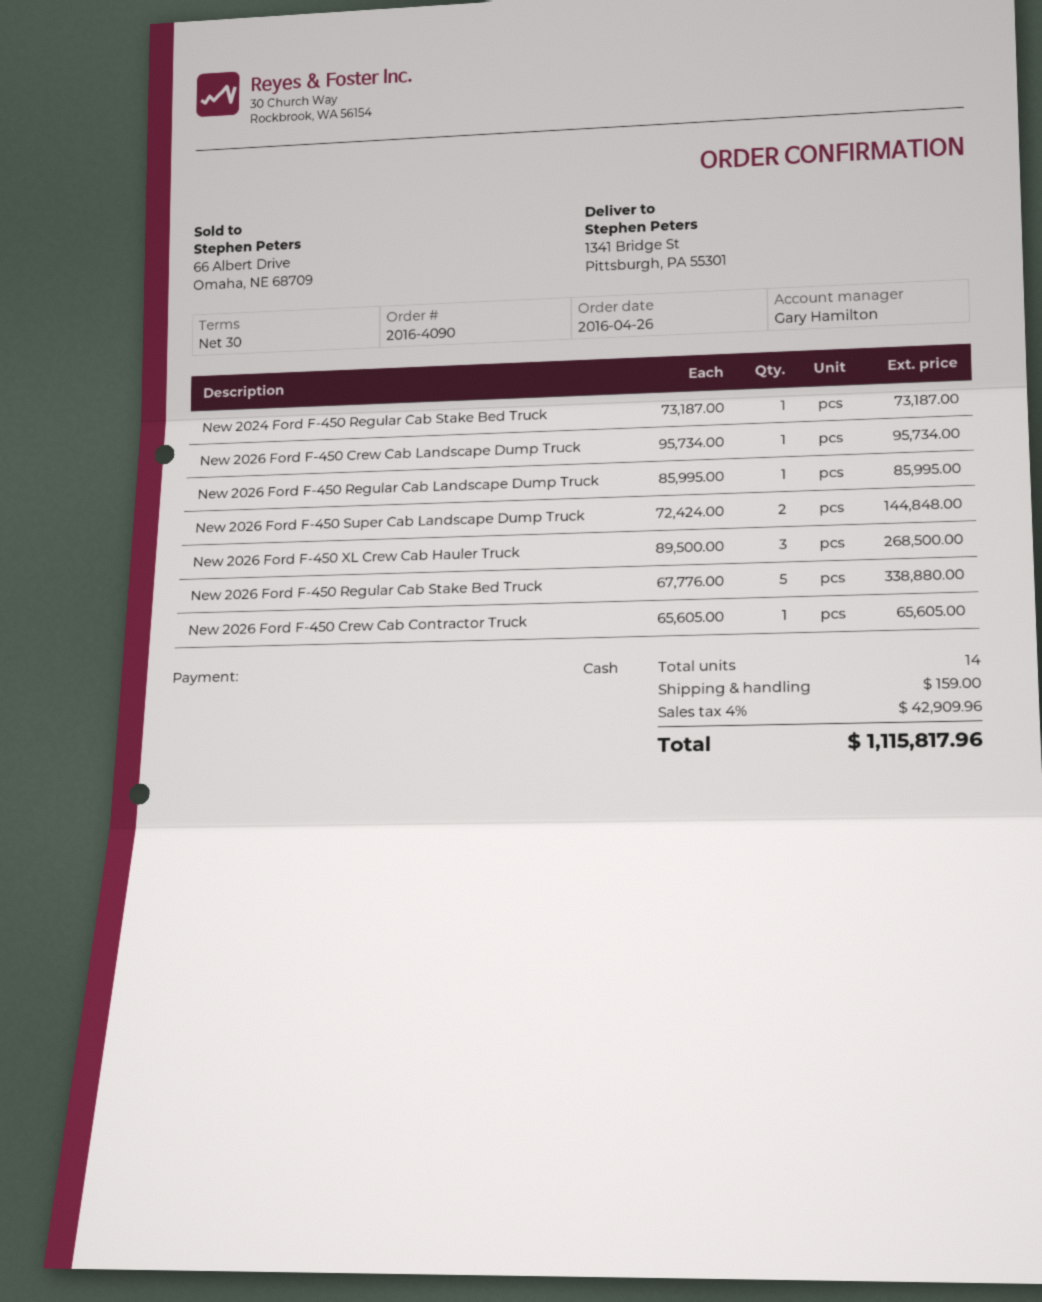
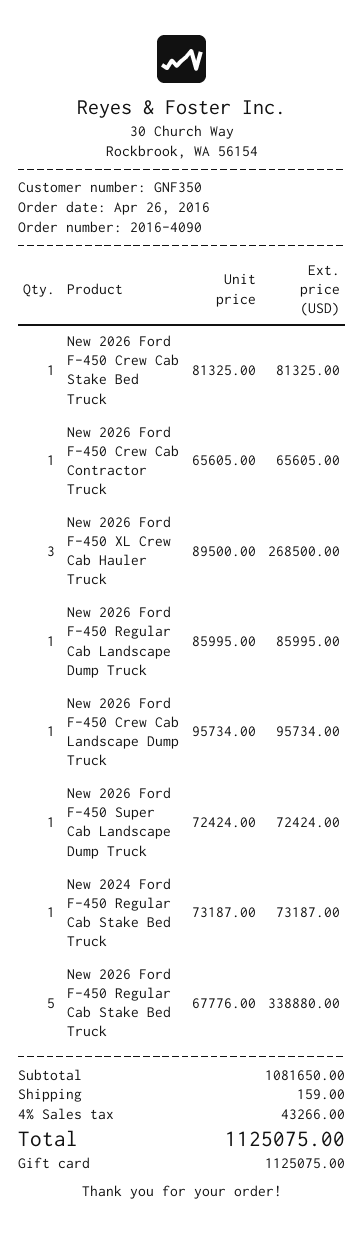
payment method: cash -> gift card
New 2026 Ford F-450 Super Cab Landscape Dump Truck: 2 x 72424.00 = 144848.00 -> 1 x 72424.00 = 72424.00
New 2026 Ford F-450 Crew Cab Stake Bed Truck: none -> 1 x 81325.00 = 81325.00
tax: 4% = 42909.96 -> 4% = 43266.00
total: 1115817.96 -> 1125075.00

